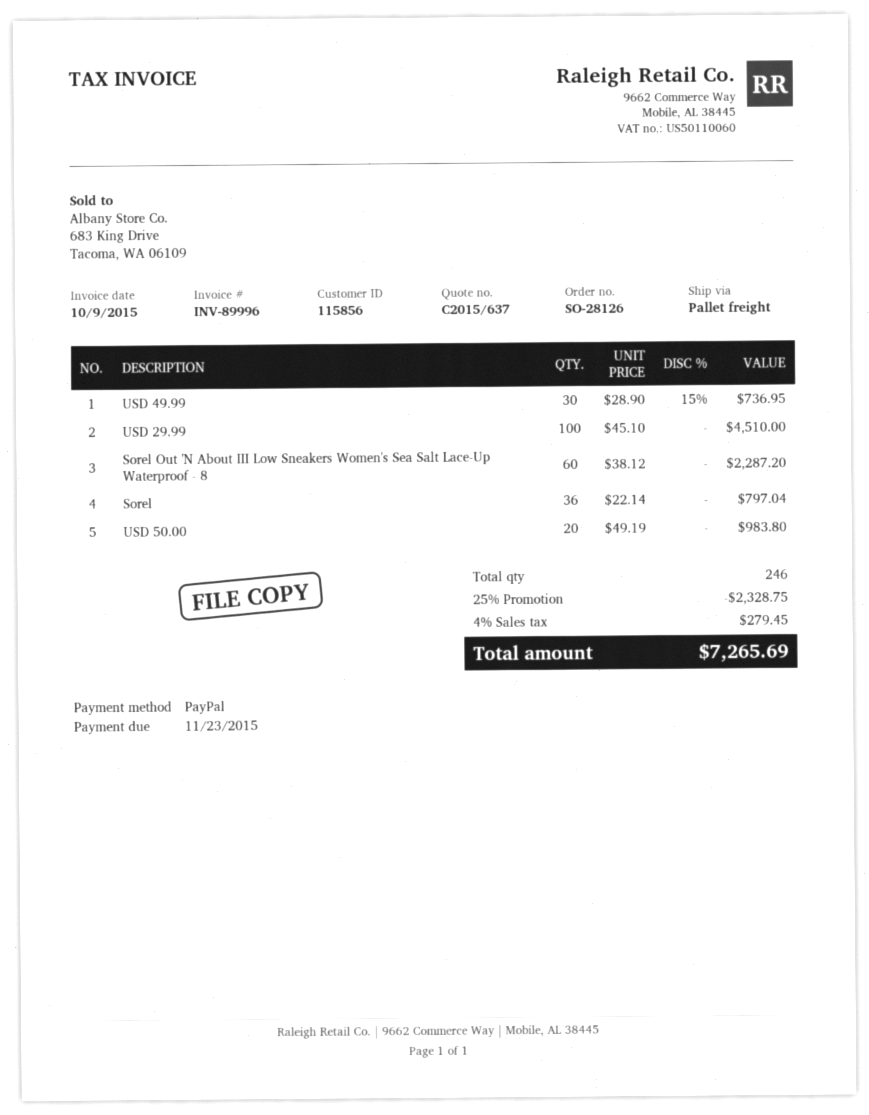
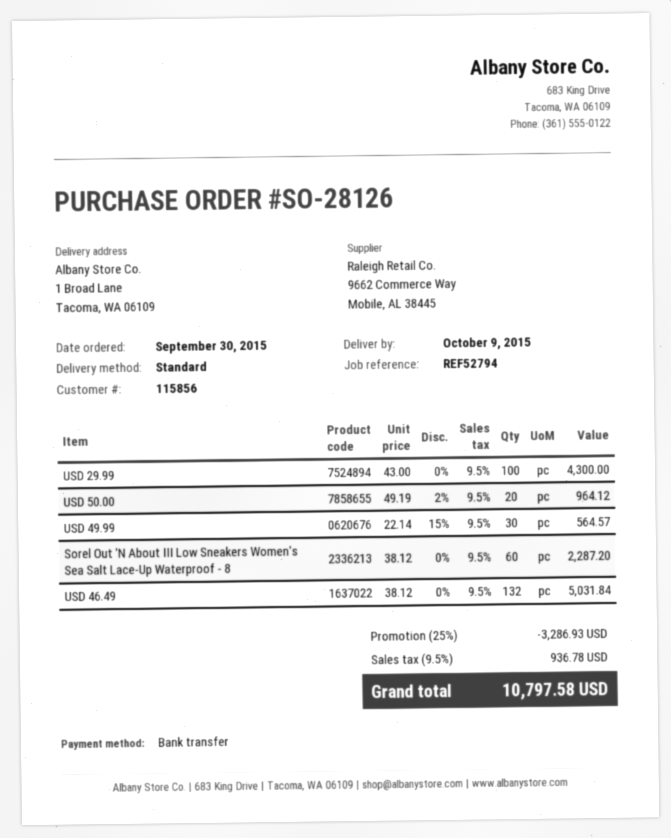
payment method: PayPal -> bank transfer
shipping method: pallet freight -> standard
USD 49.99: 30 x 28.90 - 15% = 736.95 -> 30 x 22.14 - 15% = 564.57
USD 29.99: 100 x 45.10 = 4510.00 -> 100 x 43.00 = 4300.00
Sorel: 36 x 22.14 = 797.04 -> none
USD 50.00: 20 x 49.19 = 983.80 -> 20 x 49.19 - 2% = 964.12
USD 46.49: none -> 132 x 38.12 = 5031.84
discount: 25% = 2328.75 -> 25% = 3286.93
tax: 4% = 279.45 -> 9.5% = 936.78
total: 7265.69 -> 10797.58

